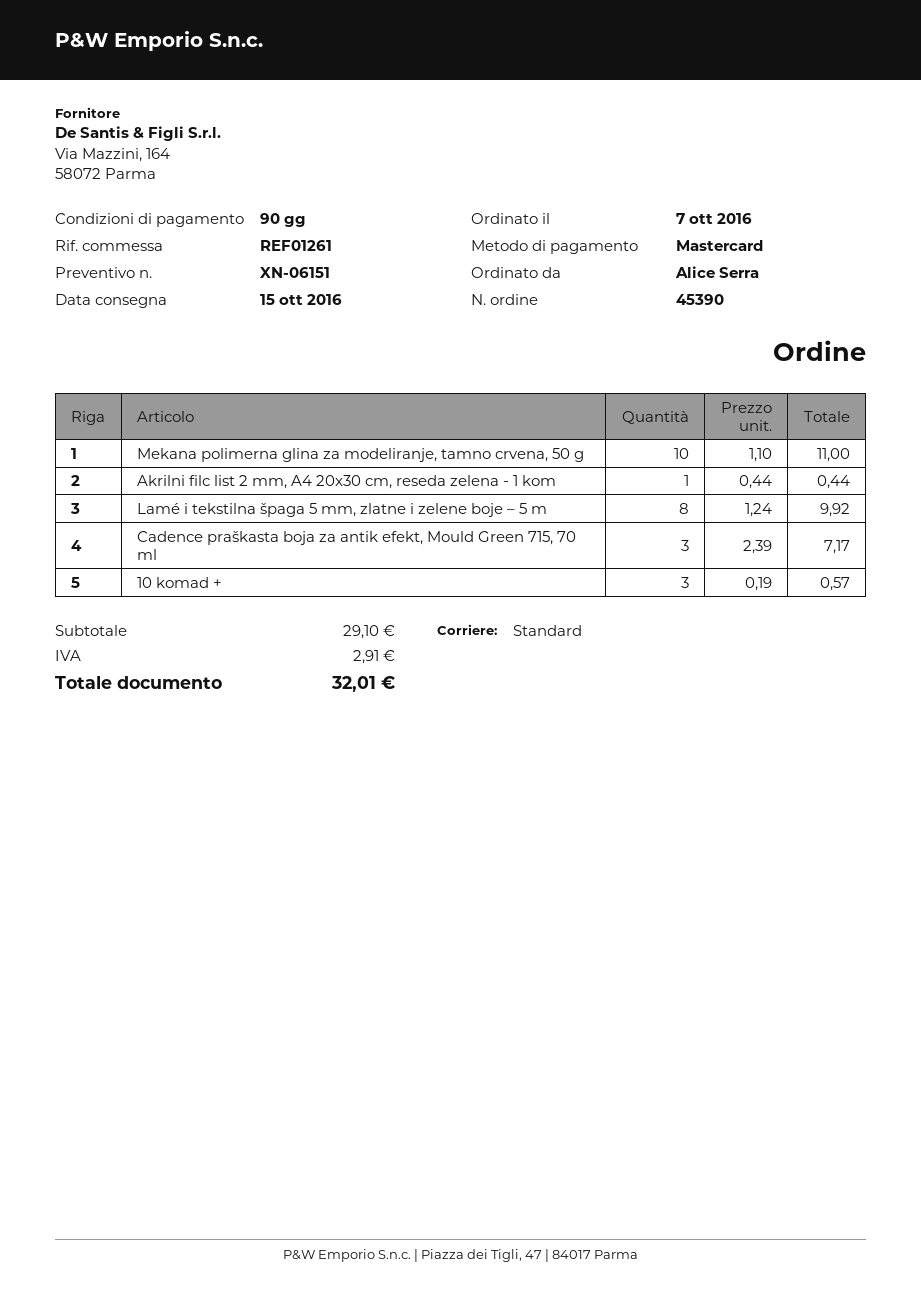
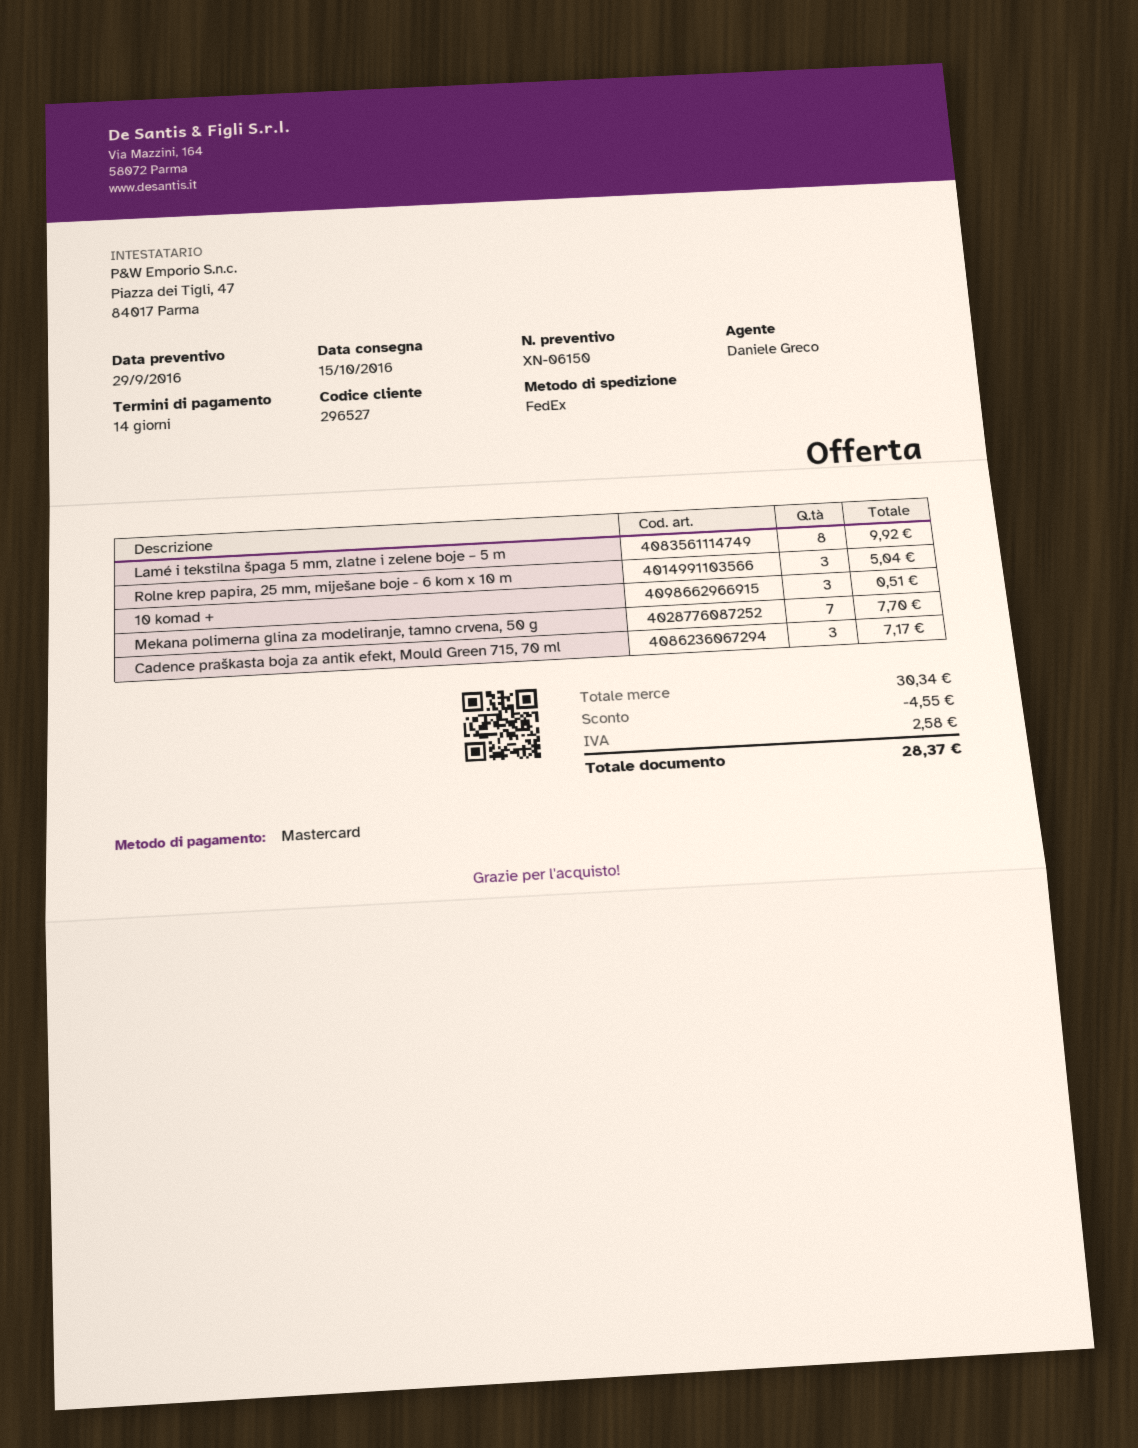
quote number: XN-06151 -> XN-06150
payment terms: 90 days -> 14 days
shipping method: standard -> FedEx
Mekana polimerna glina za modeliranje, tamno crvena, 50 g: 10 for 11.00 -> 7 for 7.70
Akrilni filc list 2 mm, A4 20x30 cm, reseda zelena - 1 kom: 1 for 0.44 -> none
10 komad +: 3 for 0.57 -> 3 for 0.51
Rolne krep papira, 25 mm, miješane boje - 6 kom x 10 m: none -> 3 for 5.04
subtotal: 29.10 -> 30.34
discount: none -> 4.55
tax: 2.91 -> 2.58
total: 32.01 -> 28.37

